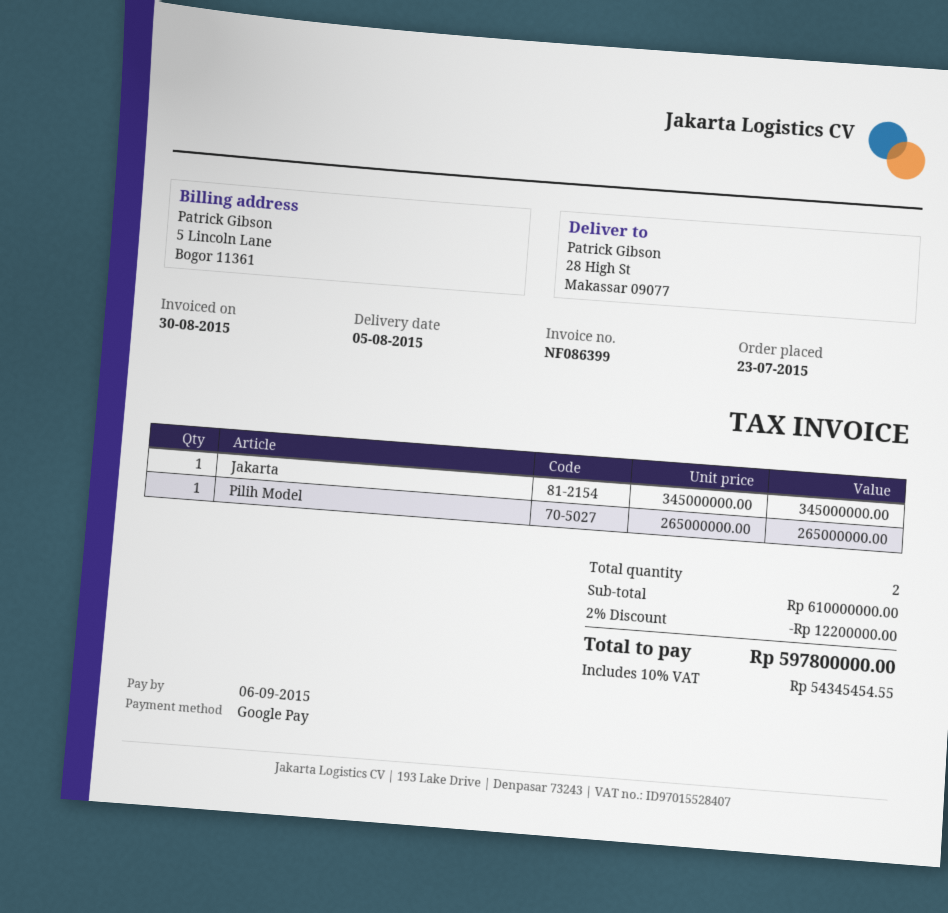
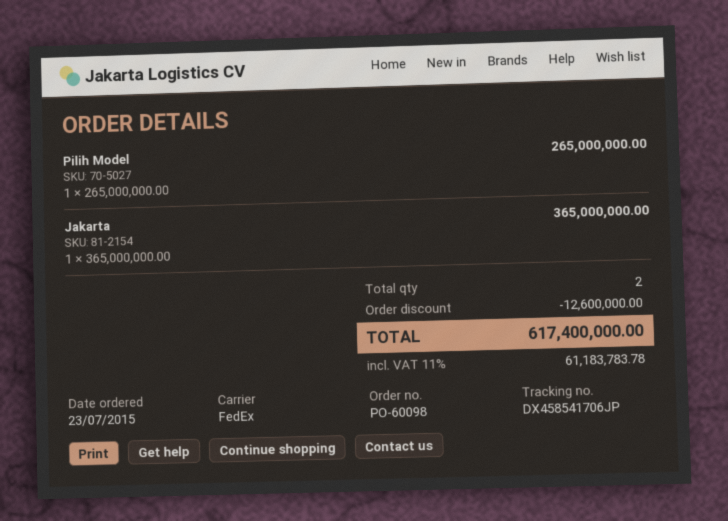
Jakarta: 1 x 345000000.00 = 345000000.00 -> 1 x 365000000.00 = 365000000.00
discount: 12200000.00 -> 12600000.00
tax: 10% = 54345454.55 -> 11% = 61183783.78
total: 597800000.00 -> 617400000.00

